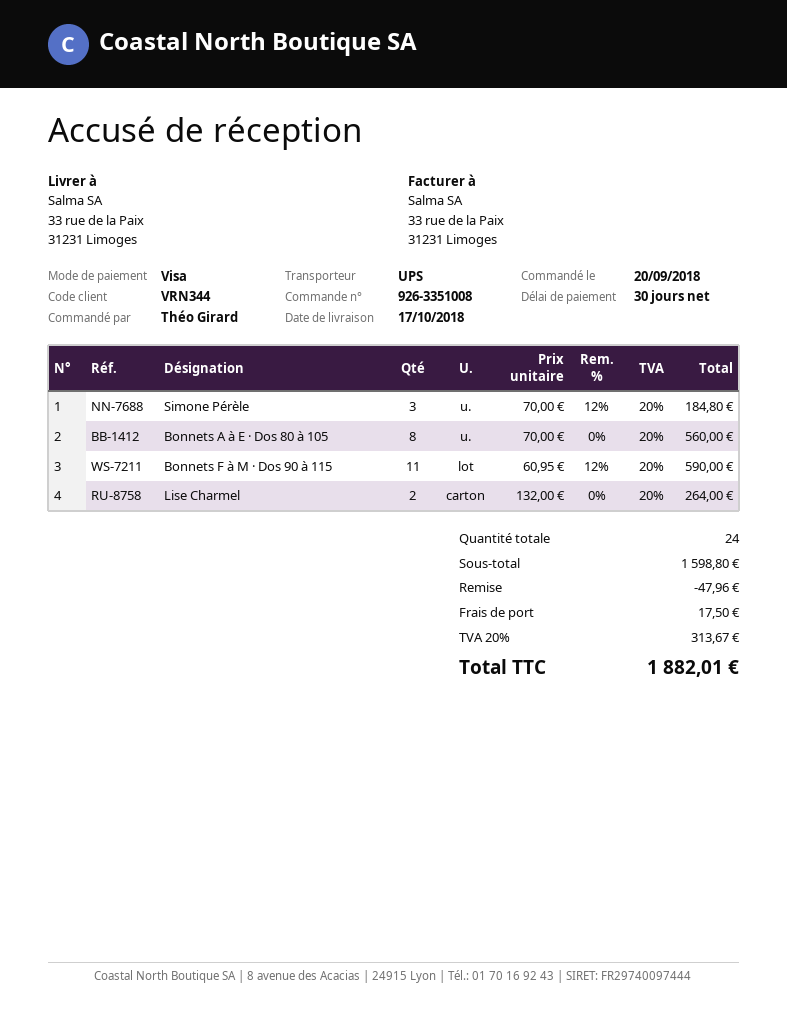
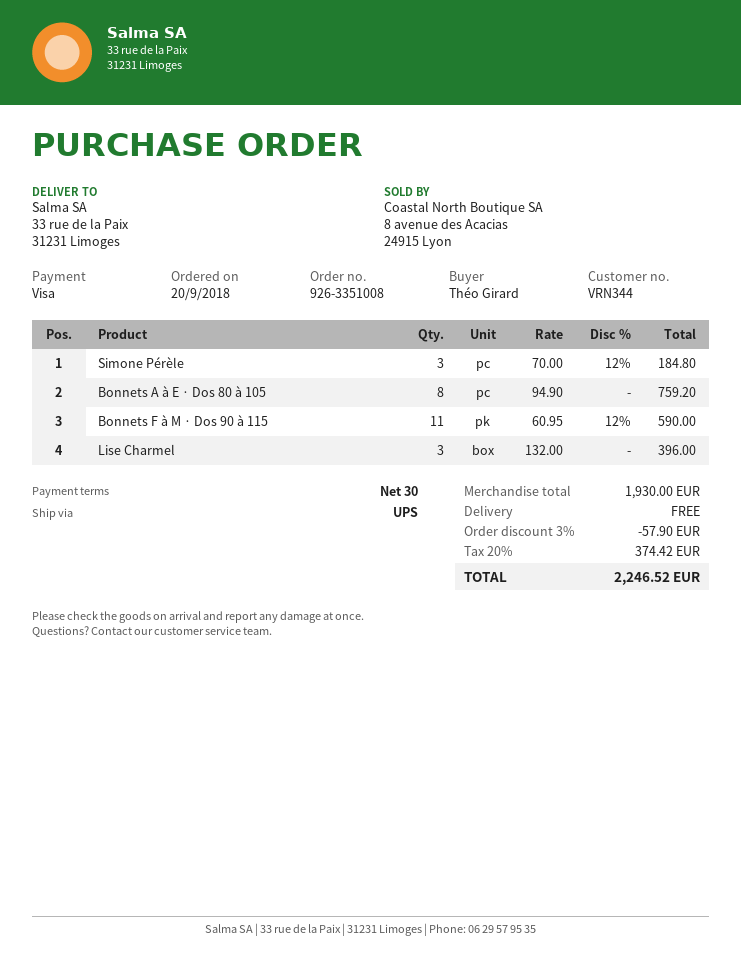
Bonnets A à E · Dos 80 à 105: 8 x 70.00 = 560.00 -> 8 x 94.90 = 759.20
Lise Charmel: 2 x 132.00 = 264.00 -> 3 x 132.00 = 396.00
subtotal: 1598.80 -> 1930.00
discount: 47.96 -> 57.90
shipping: 17.50 -> 0.00
tax: 20% = 313.67 -> 20% = 374.42
total: 1882.01 -> 2246.52

